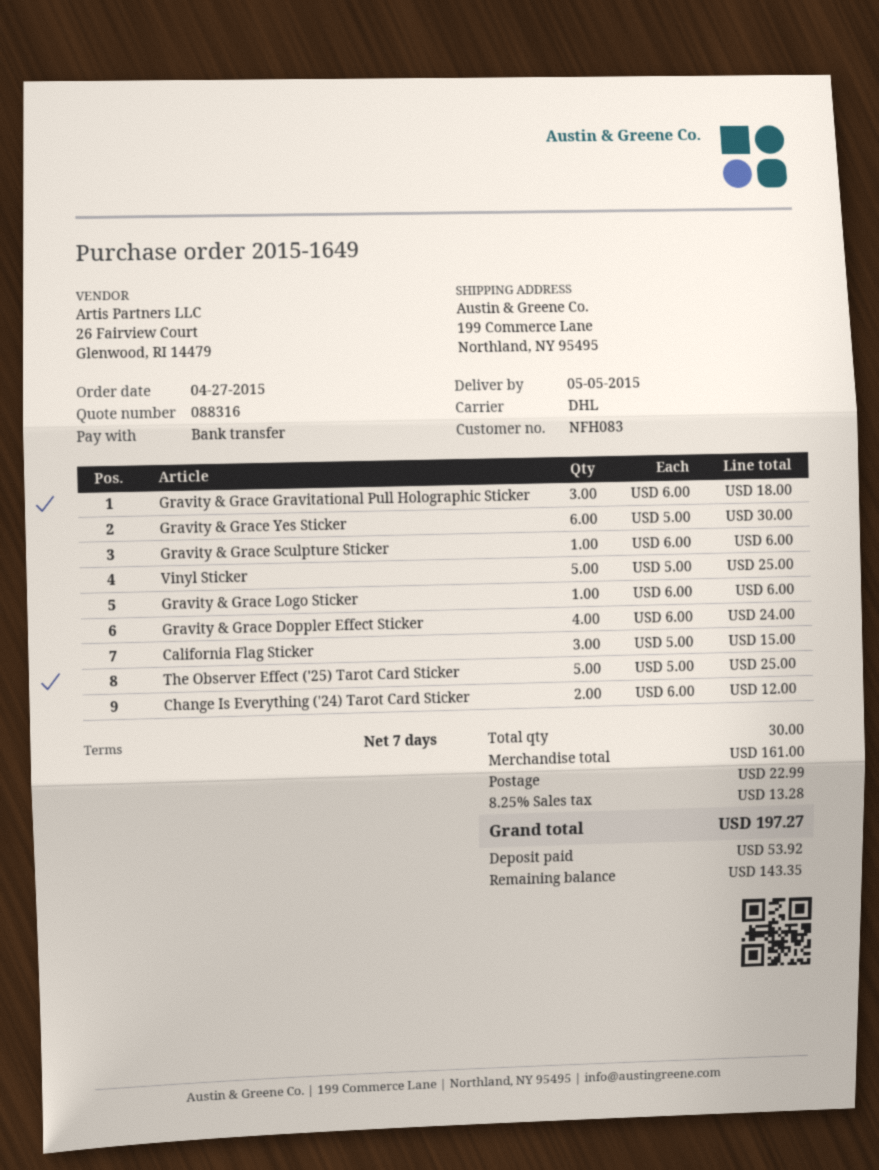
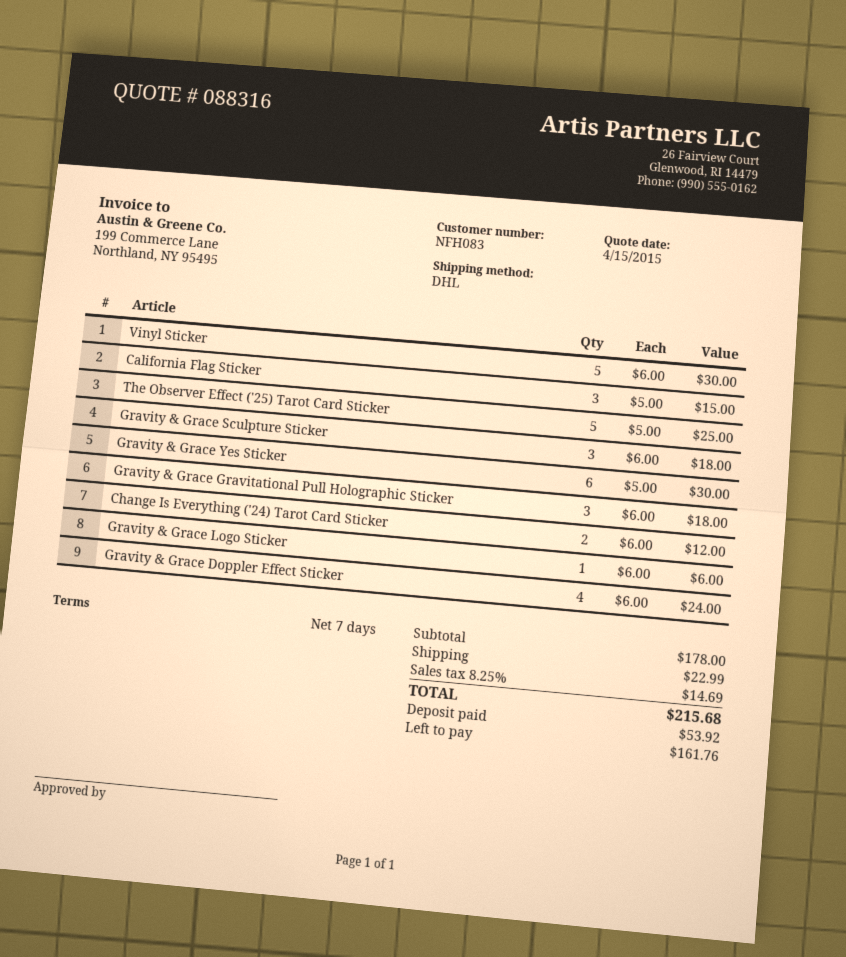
Gravity & Grace Sculpture Sticker: 1 x 6.00 = 6.00 -> 3 x 6.00 = 18.00
Vinyl Sticker: 5 x 5.00 = 25.00 -> 5 x 6.00 = 30.00
subtotal: 161.00 -> 178.00
tax: 8.25% = 13.28 -> 8.25% = 14.69
total: 197.27 -> 215.68
balance: 143.35 -> 161.76

